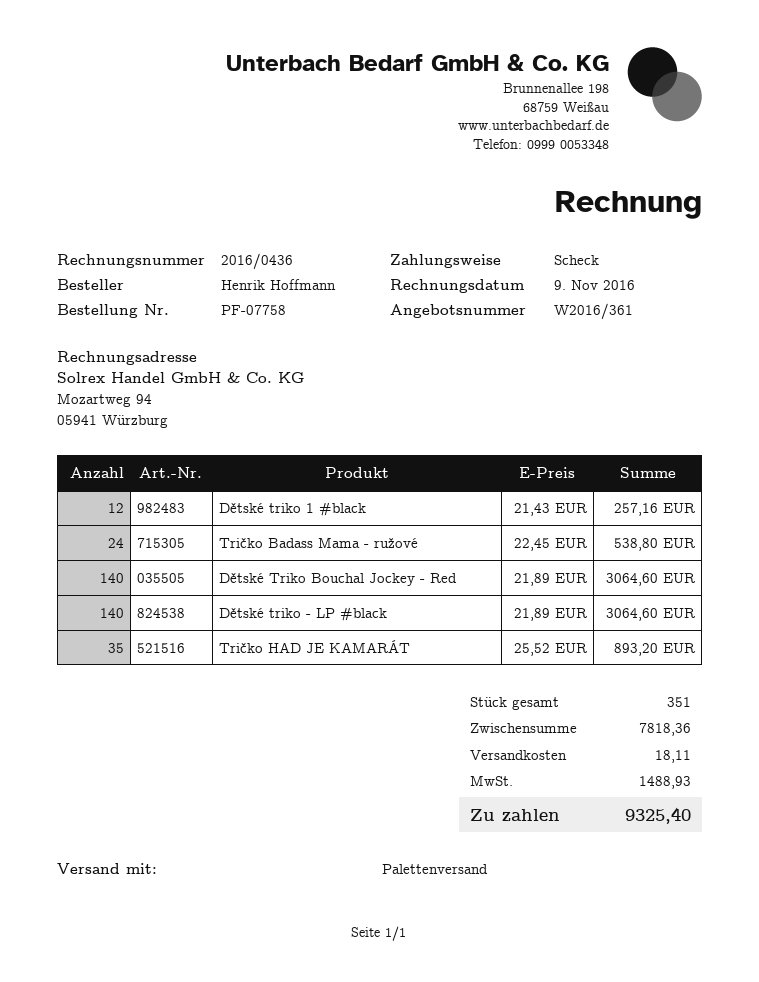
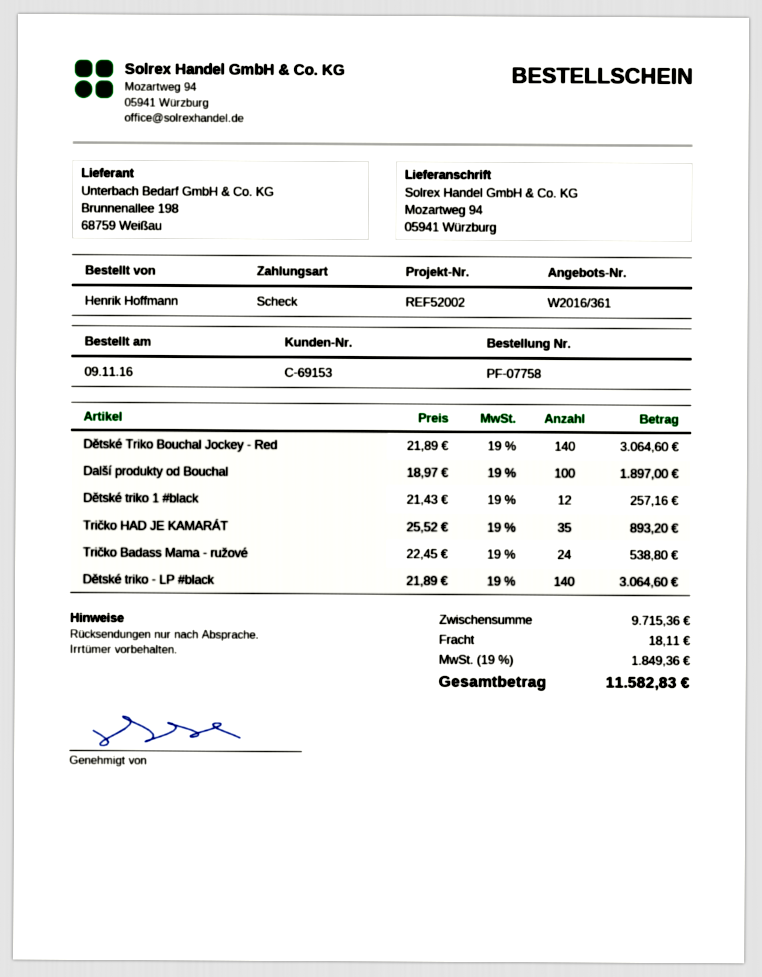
Další produkty od Bouchal: none -> 100 x 18.97 = 1897.00
subtotal: 7818.36 -> 9715.36
tax: 1488.93 -> 1849.36
total: 9325.40 -> 11582.83

